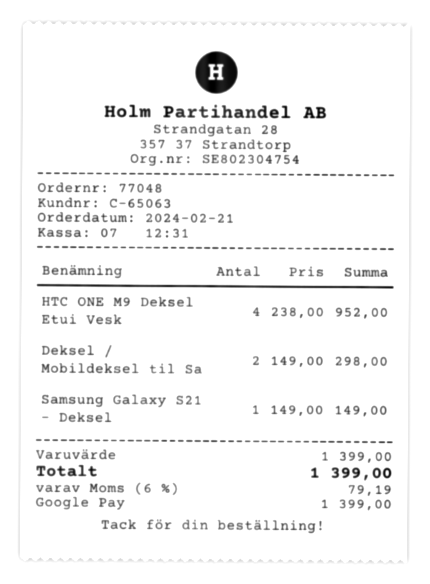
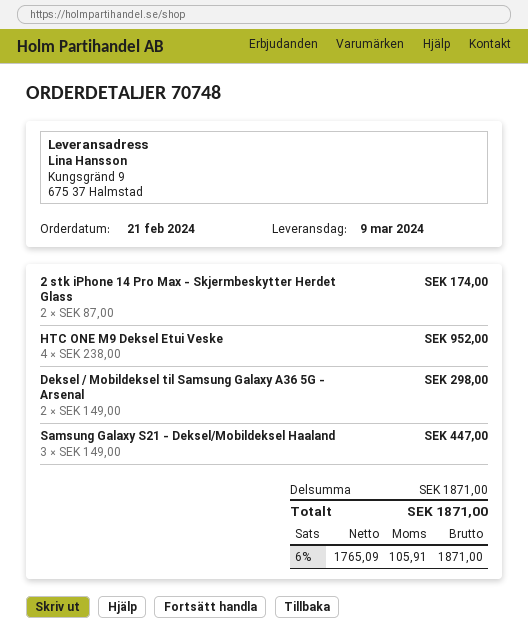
order number: 77048 -> 70748
Samsung Galaxy S21 - Deksel: 1 x 149.00 = 149.00 -> 3 x 149.00 = 447.00
2 stk iPhone 14 Pro Max - Skjermbeskytter Herdet Glass: none -> 2 x 87.00 = 174.00
subtotal: 1399.00 -> 1871.00
tax: 6% = 79.19 -> 6% = 105.91
total: 1399.00 -> 1871.00

